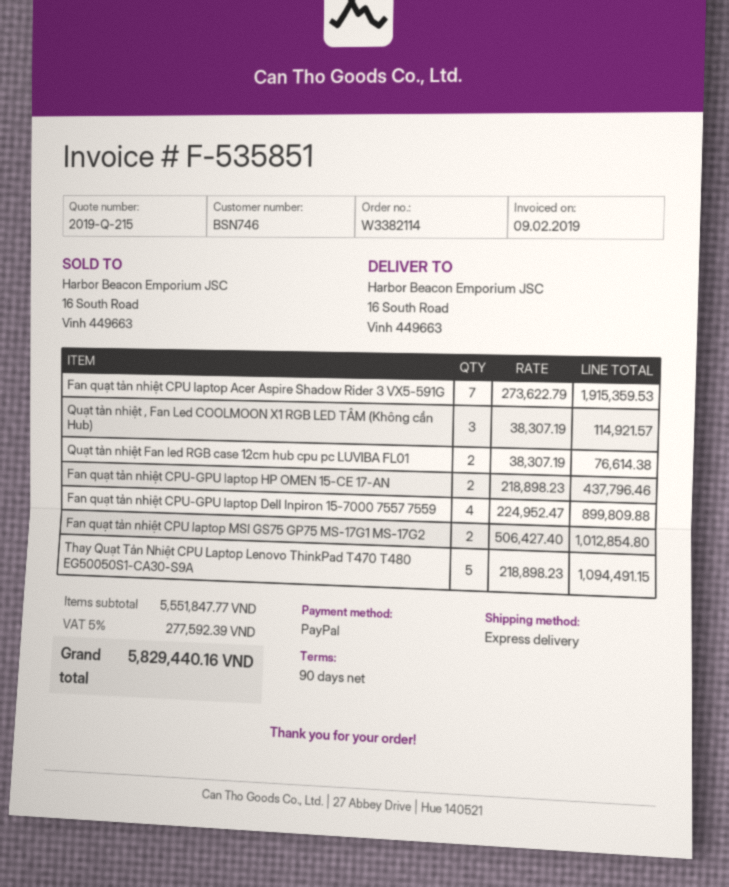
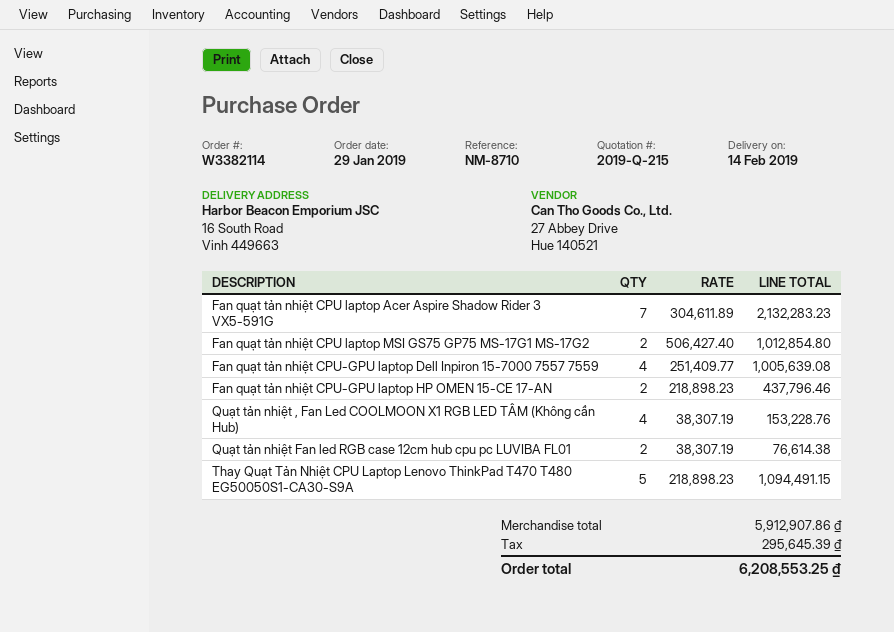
Fan quạt tản nhiệt CPU laptop Acer Aspire Shadow Rider 3 VX5-591G: 7 x 273622.79 = 1915359.53 -> 7 x 304611.89 = 2132283.23
Quạt tản nhiệt , Fan Led COOLMOON X1 RGB LED TÂM (Không cần Hub): 3 x 38307.19 = 114921.57 -> 4 x 38307.19 = 153228.76
Fan quạt tản nhiệt CPU-GPU laptop Dell Inpiron 15-7000 7557 7559: 4 x 224952.47 = 899809.88 -> 4 x 251409.77 = 1005639.08
subtotal: 5551847.77 -> 5912907.86
tax: 277592.39 -> 295645.39
total: 5829440.16 -> 6208553.25

